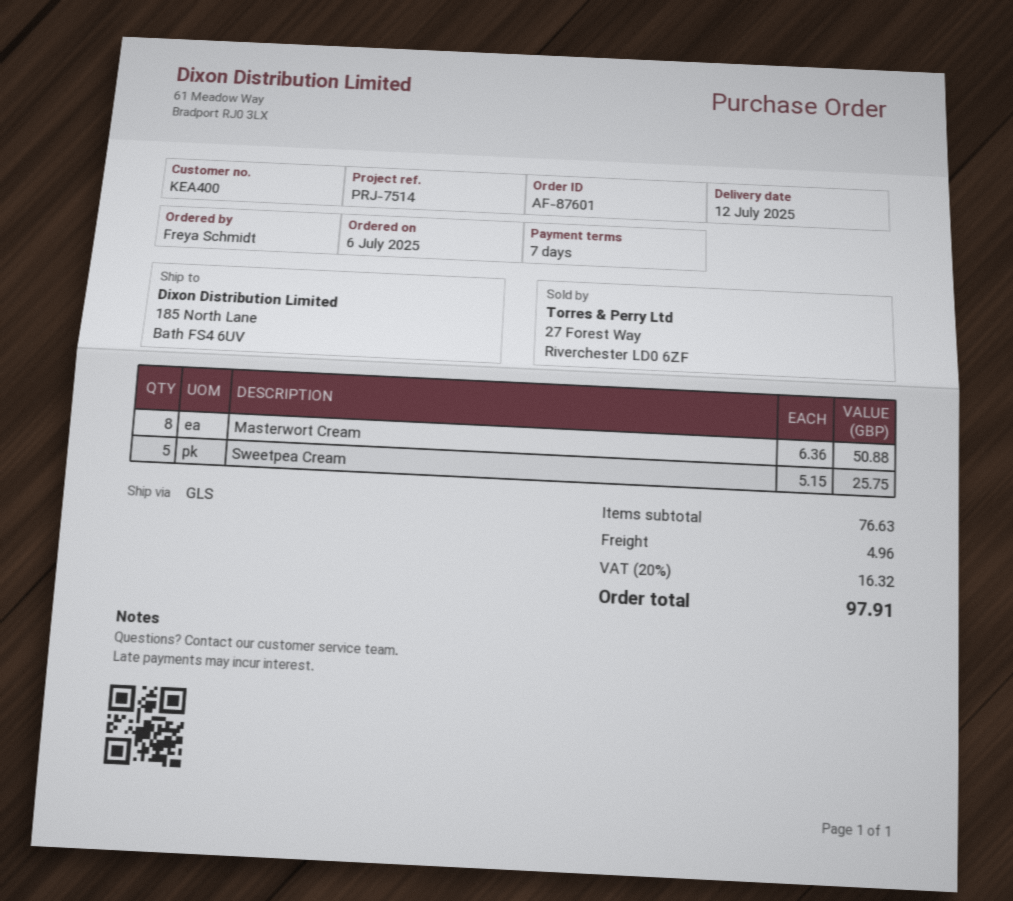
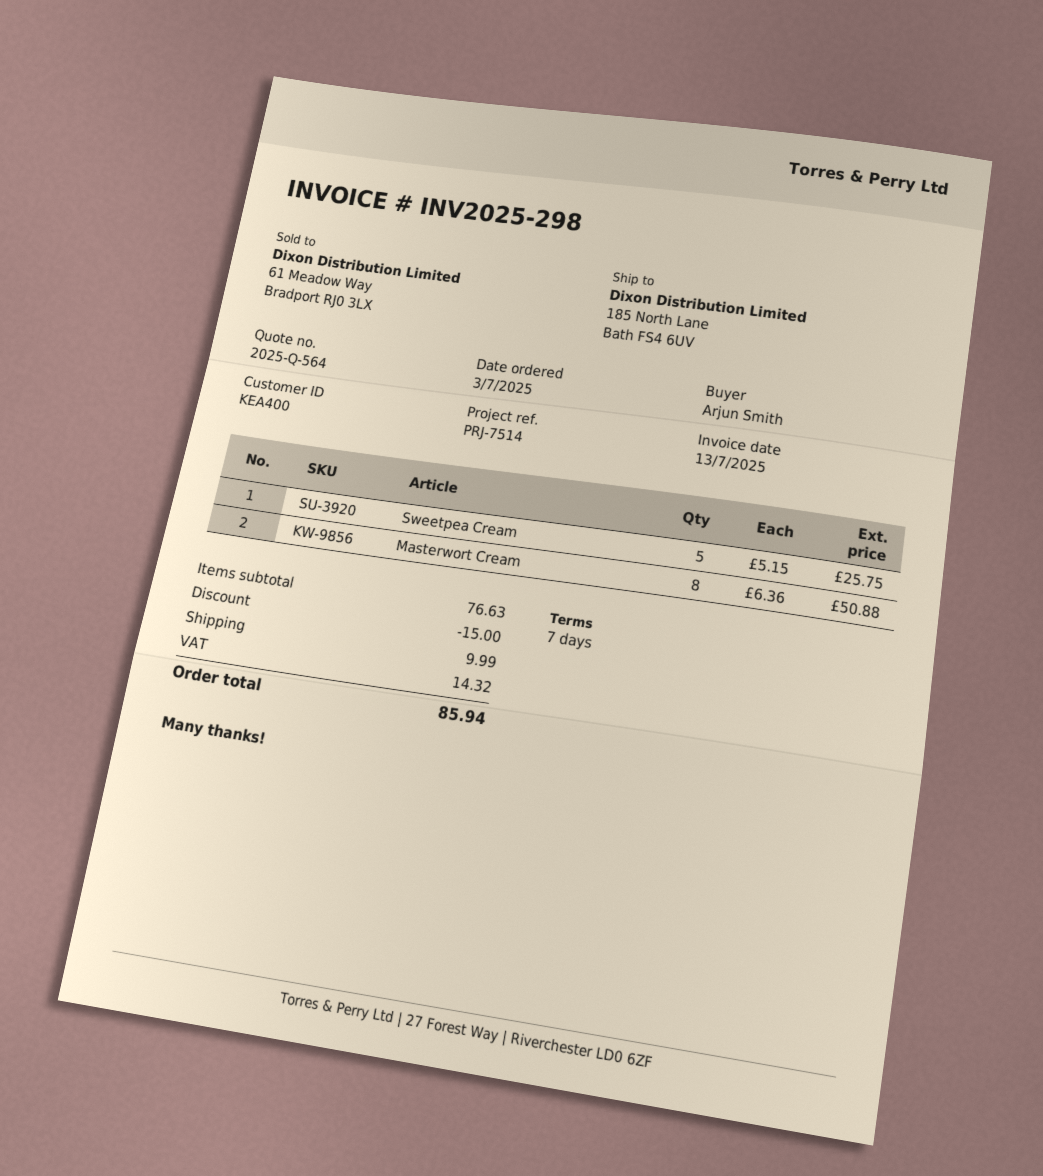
order date: 2025-07-06 -> 2025-07-03
ordered by: Freya Schmidt -> Arjun Smith
discount: none -> 15.00
shipping: 4.96 -> 9.99
tax: 16.32 -> 14.32
total: 97.91 -> 85.94

